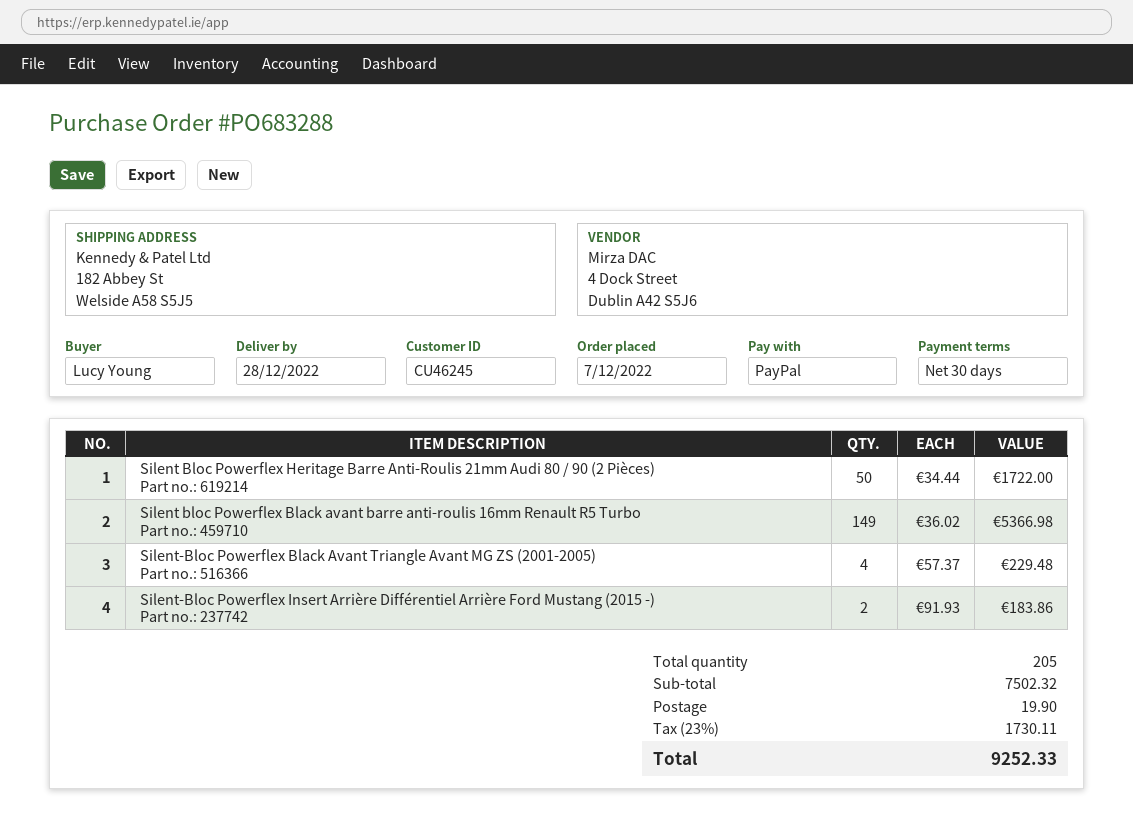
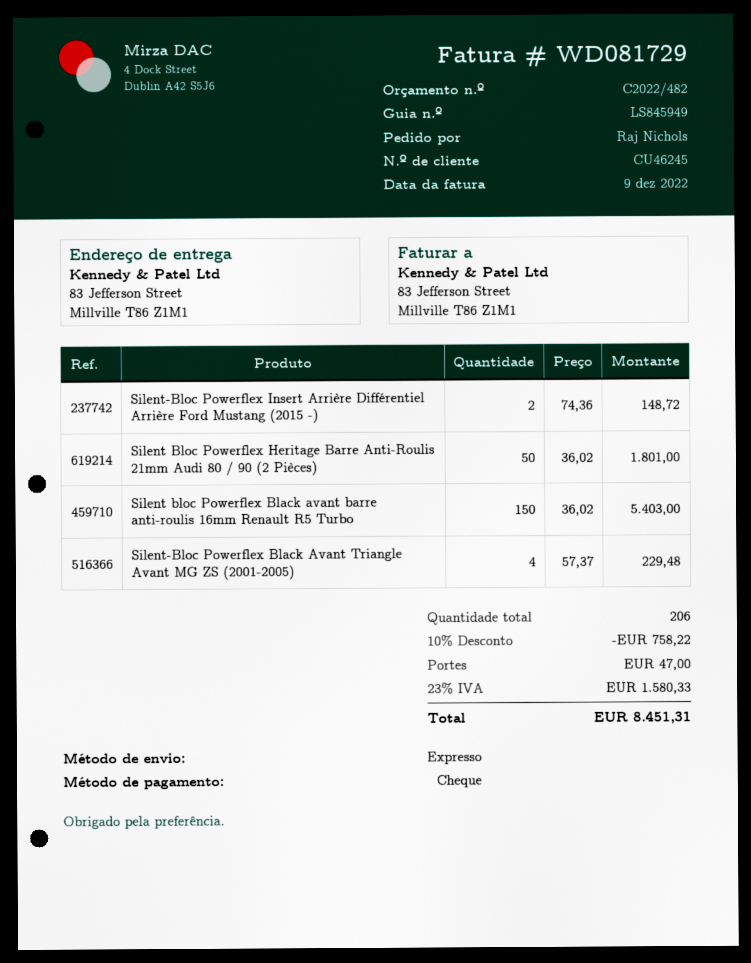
ordered by: Lucy Young -> Raj Nichols
payment method: PayPal -> cheque
ship to: 182 Abbey St, Welside A58 S5J5 -> 83 Jefferson Street, Millville T86 Z1M1
Silent Bloc Powerflex Heritage Barre Anti-Roulis 21mm Audi 80 / 90 (2 Pièces): 50 x 34.44 = 1722.00 -> 50 x 36.02 = 1801.00
Silent bloc Powerflex Black avant barre anti-roulis 16mm Renault R5 Turbo: 149 x 36.02 = 5366.98 -> 150 x 36.02 = 5403.00
Silent-Bloc Powerflex Insert Arrière Différentiel Arrière Ford Mustang (2015 -): 2 x 91.93 = 183.86 -> 2 x 74.36 = 148.72
total quantity: 205 -> 206
discount: none -> 10% = 758.22
shipping: 19.90 -> 47.00
tax: 23% = 1730.11 -> 23% = 1580.33
total: 9252.33 -> 8451.31

